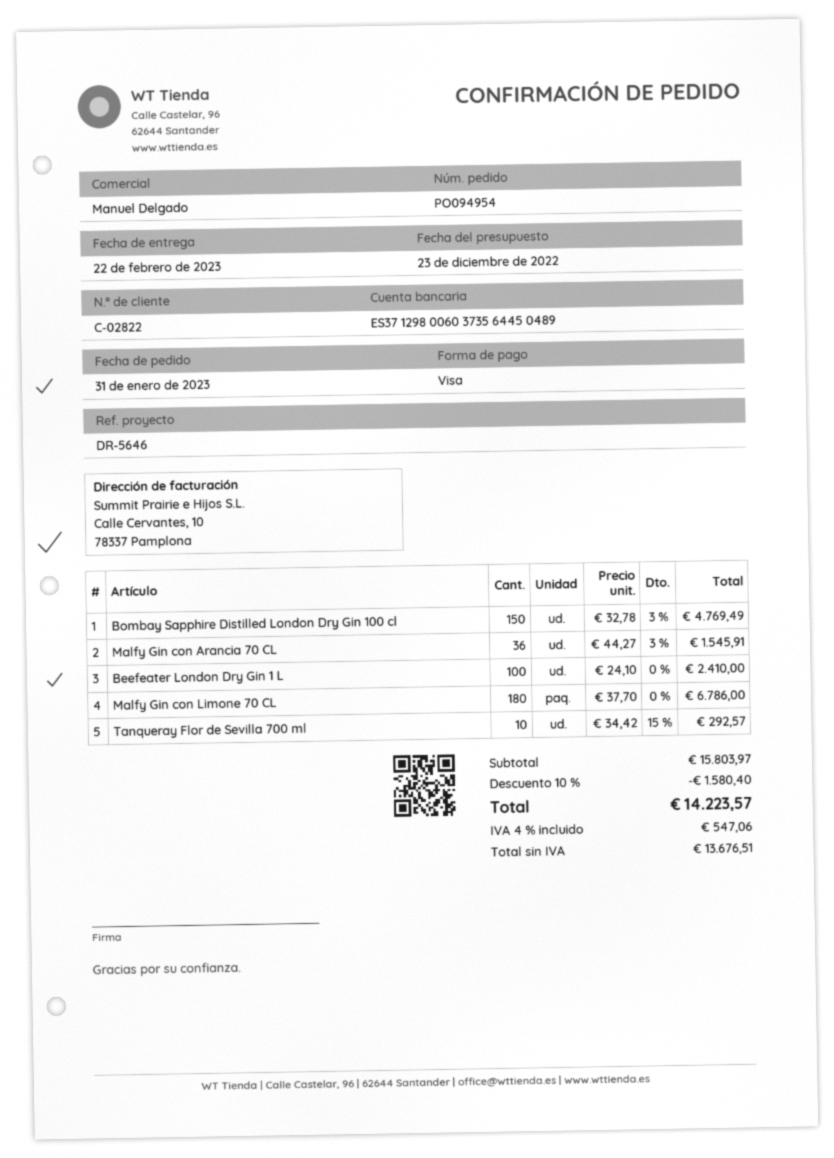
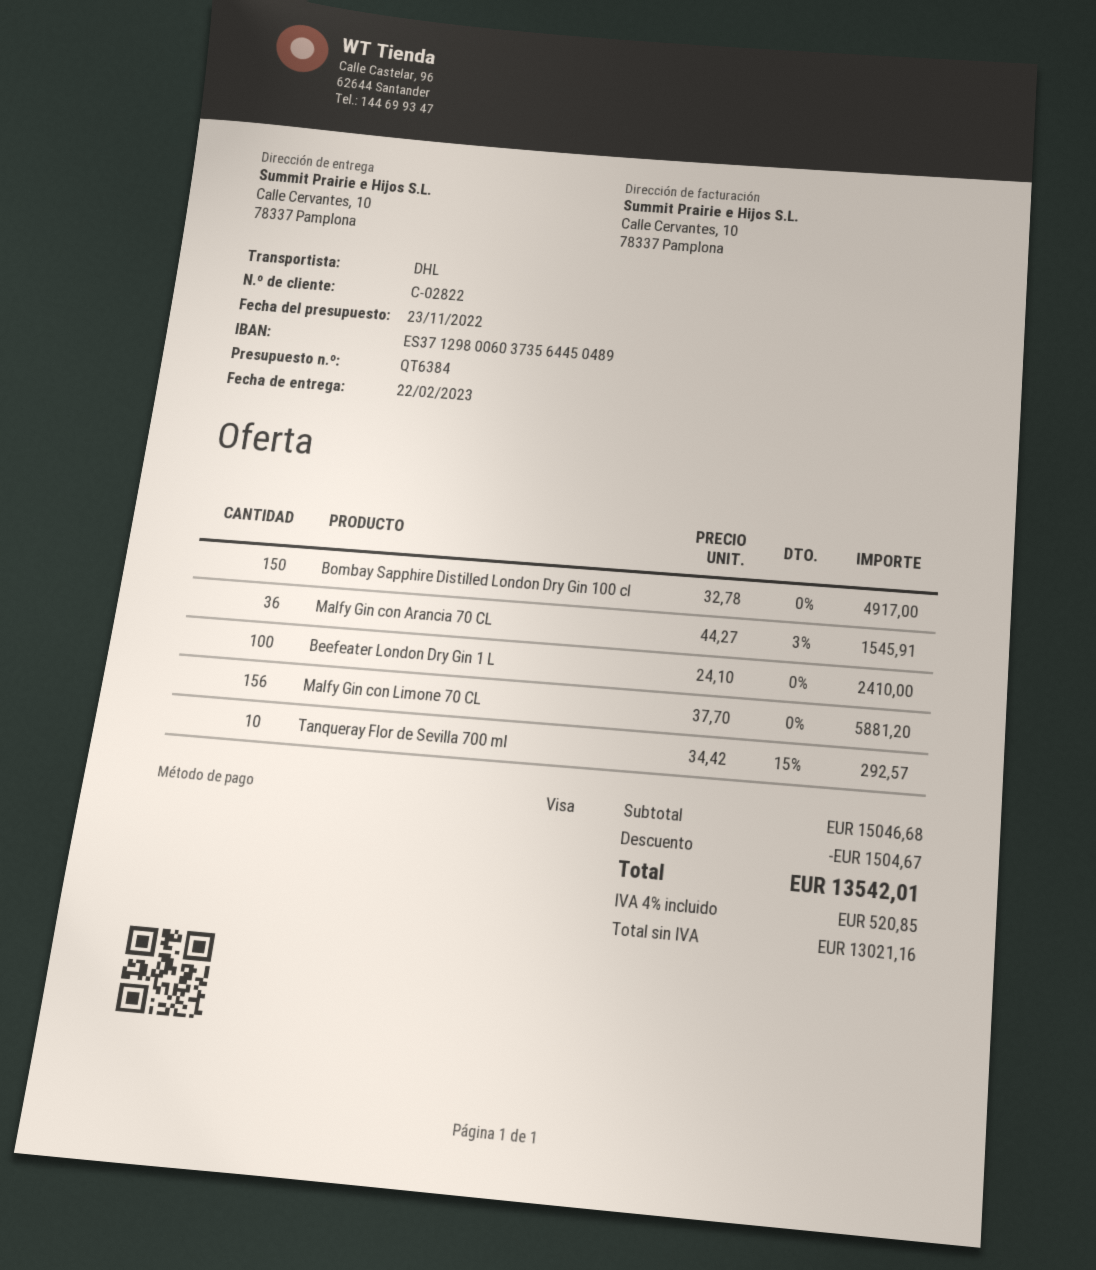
quote date: 2022-12-23 -> 2022-11-23
Bombay Sapphire Distilled London Dry Gin 100 cl: 150 x 32.78 - 3% = 4769.49 -> 150 x 32.78 = 4917.00
Malfy Gin con Limone 70 CL: 180 x 37.70 = 6786.00 -> 156 x 37.70 = 5881.20
subtotal: 15803.97 -> 15046.68
discount: 1580.40 -> 1504.67
net: 13676.51 -> 13021.16
tax: 4% = 547.06 -> 4% = 520.85
total: 14223.57 -> 13542.01

